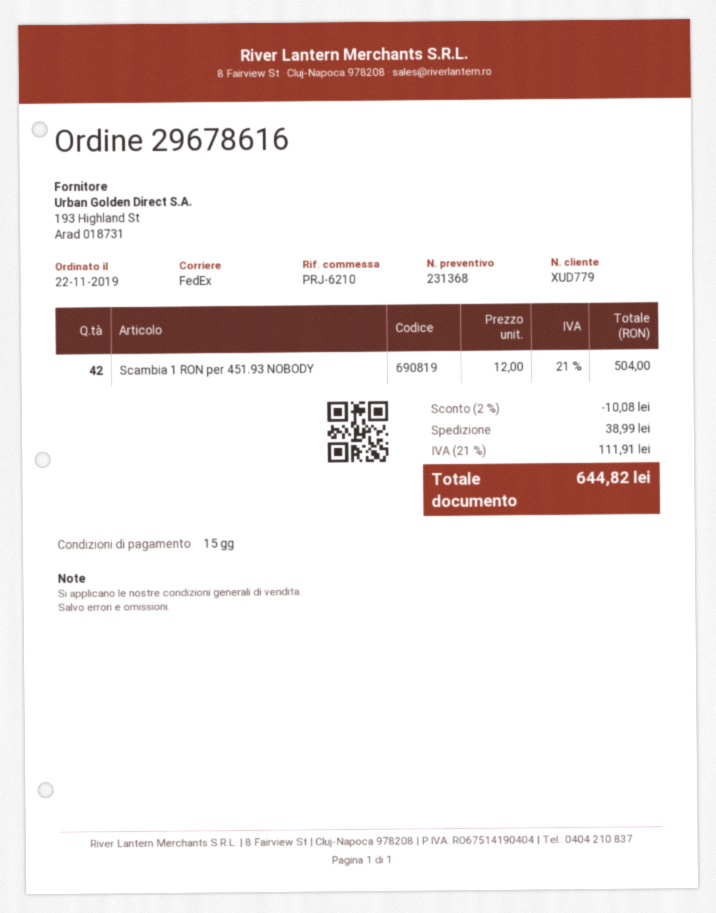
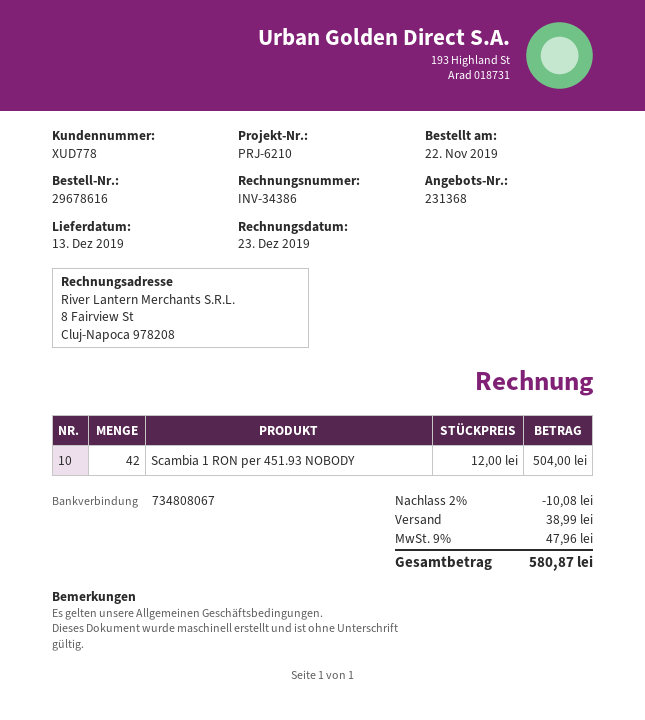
customer number: XUD779 -> XUD778
tax: 21% = 111.91 -> 9% = 47.96
total: 644.82 -> 580.87

